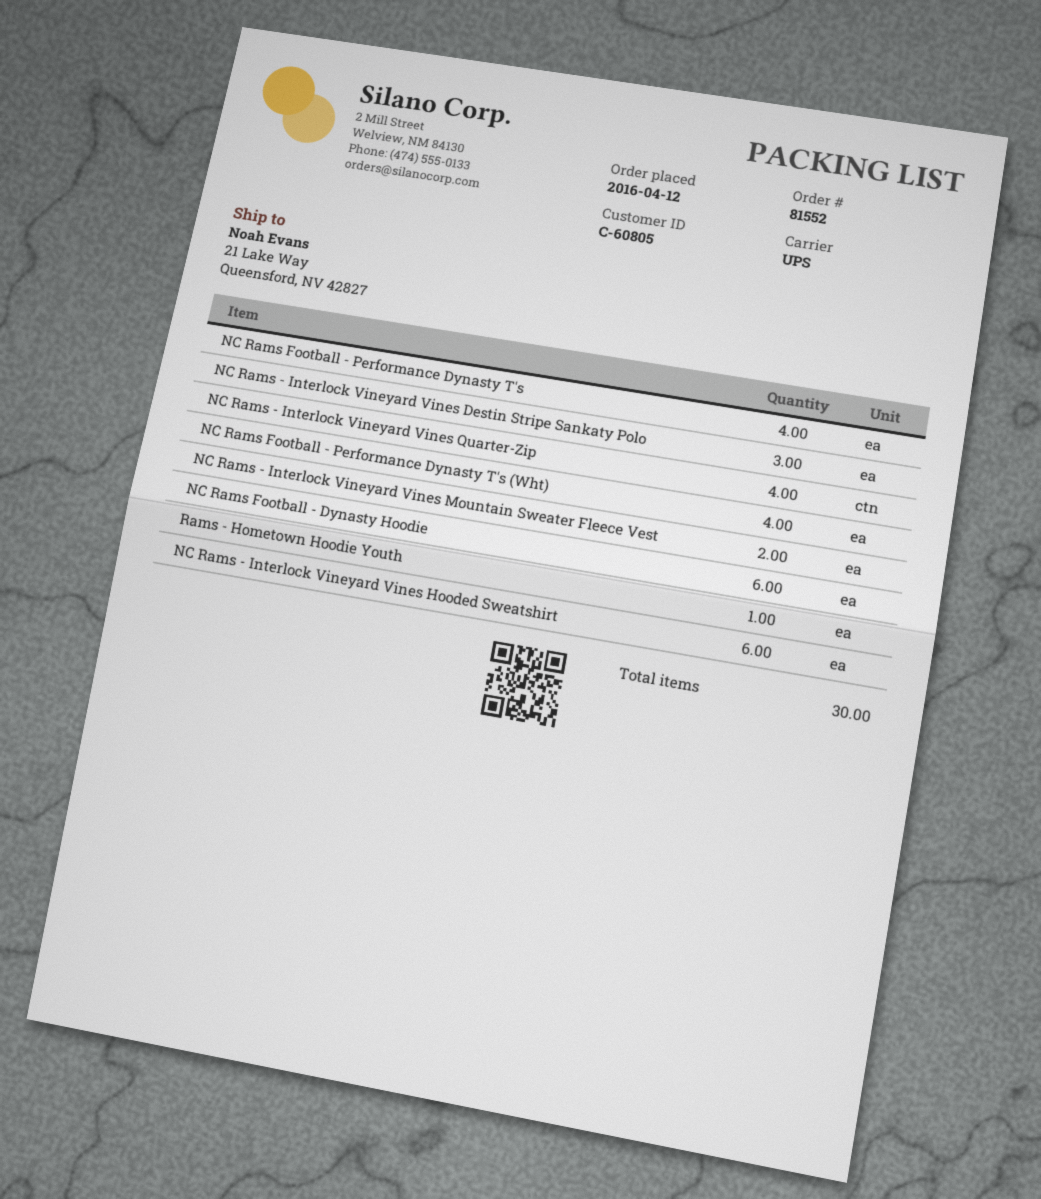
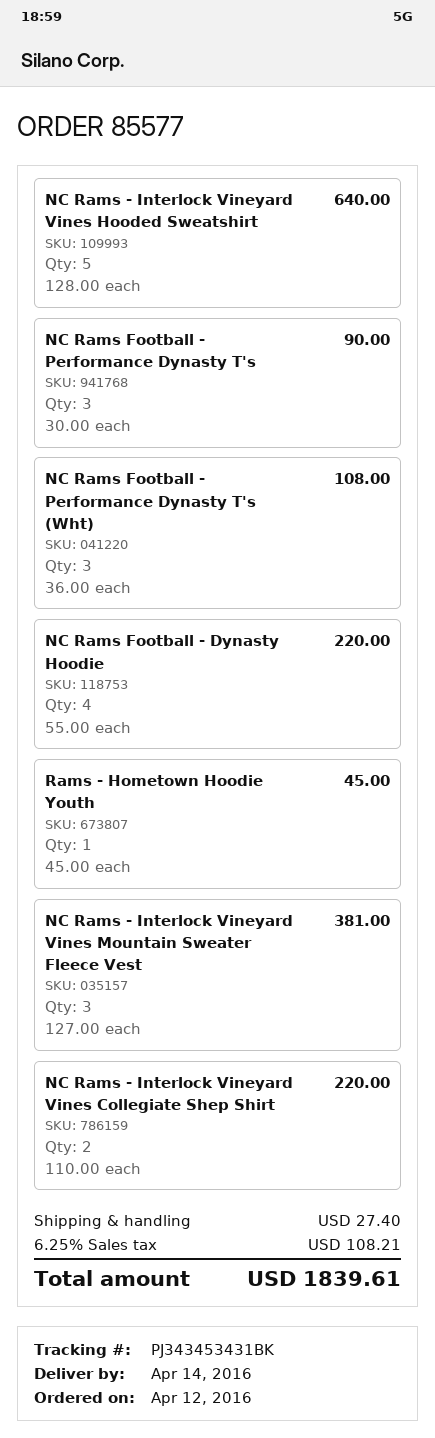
order number: 81552 -> 85577
NC Rams Football - Performance Dynasty T's: 4 -> 3
NC Rams - Interlock Vineyard Vines Destin Stripe Sankaty Polo: 3 -> none
NC Rams - Interlock Vineyard Vines Quarter-Zip: 4 -> none
NC Rams Football - Performance Dynasty T's (Wht): 4 -> 3
NC Rams - Interlock Vineyard Vines Mountain Sweater Fleece Vest: 2 -> 3
NC Rams Football - Dynasty Hoodie: 6 -> 4
NC Rams - Interlock Vineyard Vines Hooded Sweatshirt: 6 -> 5
NC Rams - Interlock Vineyard Vines Collegiate Shep Shirt: none -> 2

